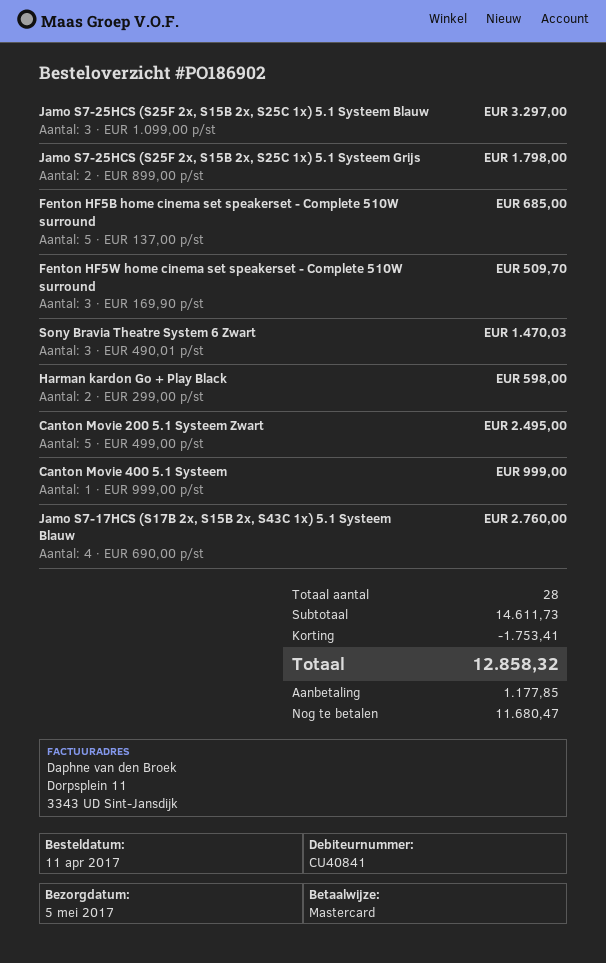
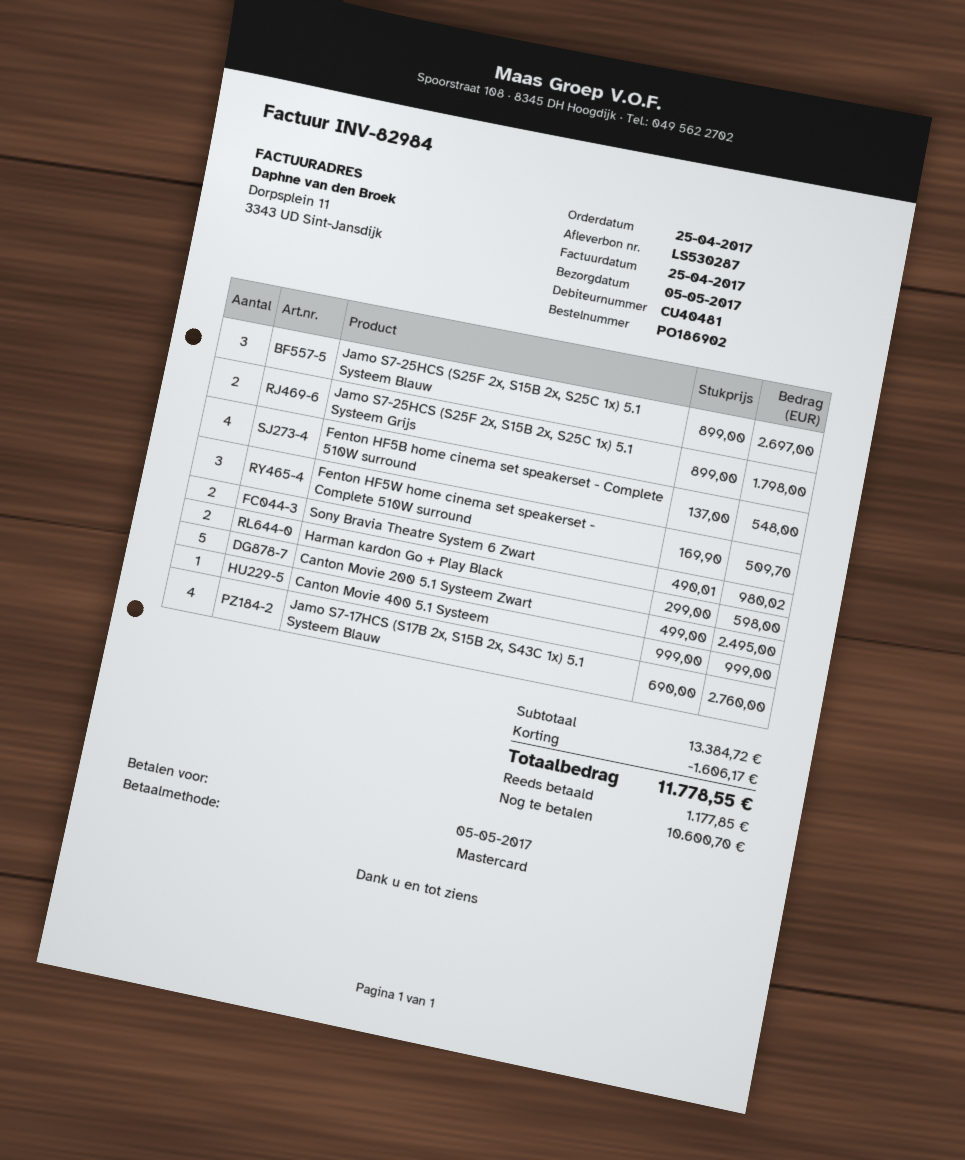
order date: 2017-04-11 -> 2017-04-25
customer number: CU40841 -> CU40481
Jamo S7-25HCS (S25F 2x, S15B 2x, S25C 1x) 5.1 Systeem Blauw: 3 x 1099.00 = 3297.00 -> 3 x 899.00 = 2697.00
Fenton HF5B home cinema set speakerset - Complete 510W surround: 5 x 137.00 = 685.00 -> 4 x 137.00 = 548.00
Sony Bravia Theatre System 6 Zwart: 3 x 490.01 = 1470.03 -> 2 x 490.01 = 980.02
subtotal: 14611.73 -> 13384.72
discount: 1753.41 -> 1606.17
total: 12858.32 -> 11778.55
balance: 11680.47 -> 10600.70

